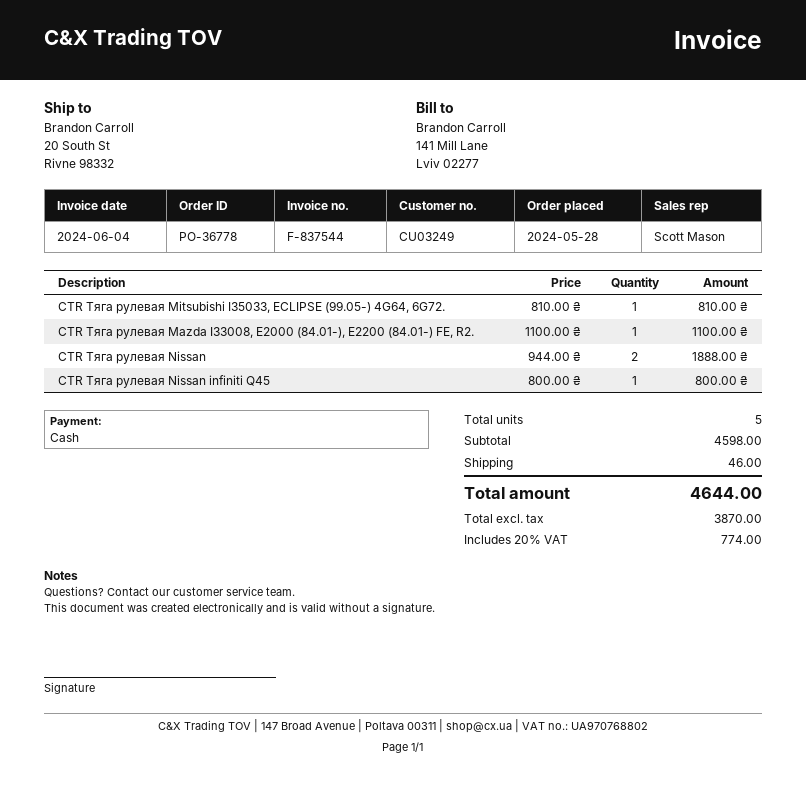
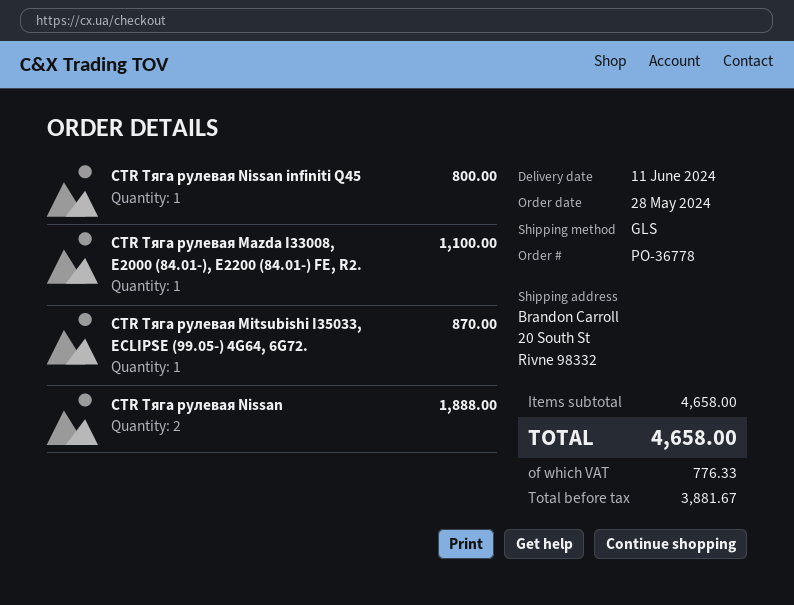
CTR Тяга рулевая Mitsubishi I35033, ECLIPSE (99.05-) 4G64, 6G72.: 1 for 810.00 -> 1 for 870.00
subtotal: 4598.00 -> 4658.00
shipping: 46.00 -> none
net: 3870.00 -> 3881.67
tax: 774.00 -> 776.33
total: 4644.00 -> 4658.00

